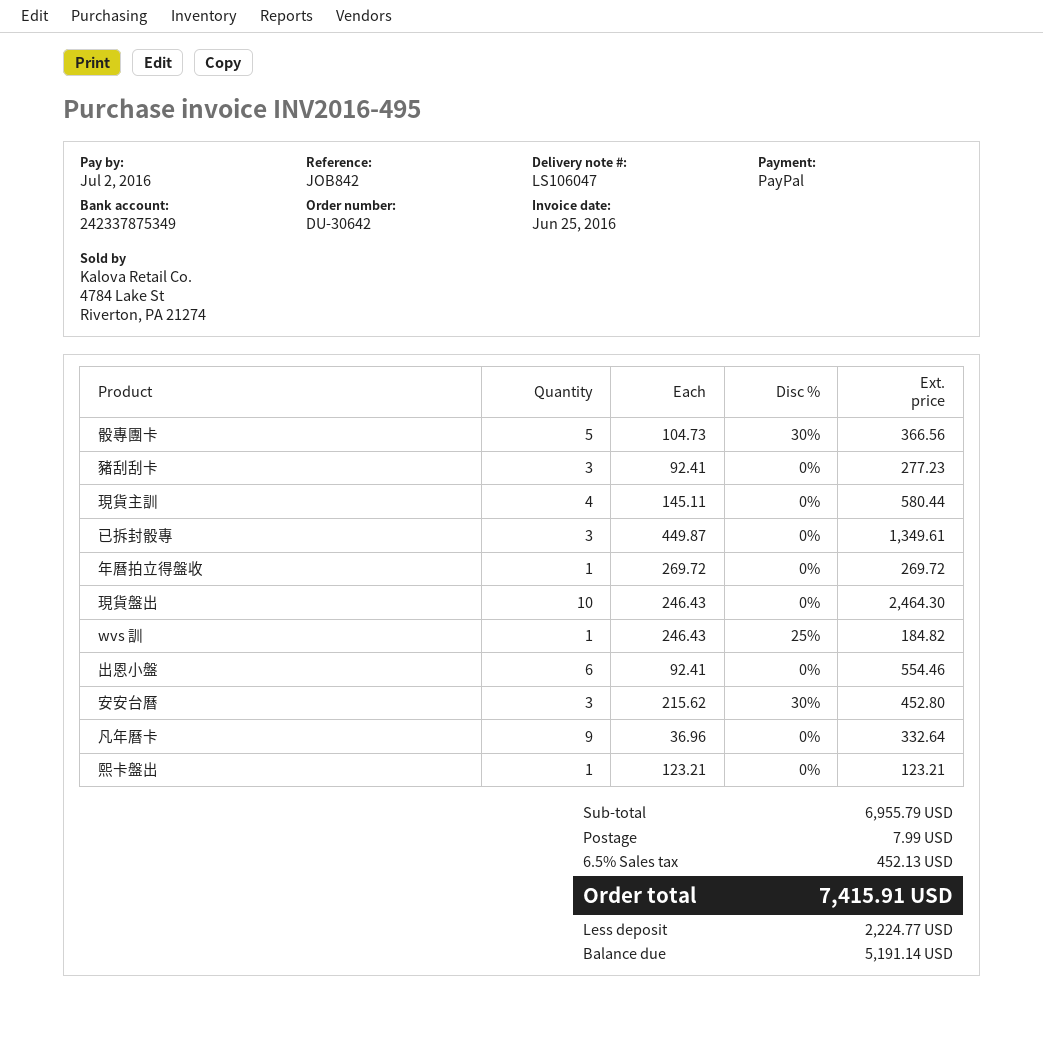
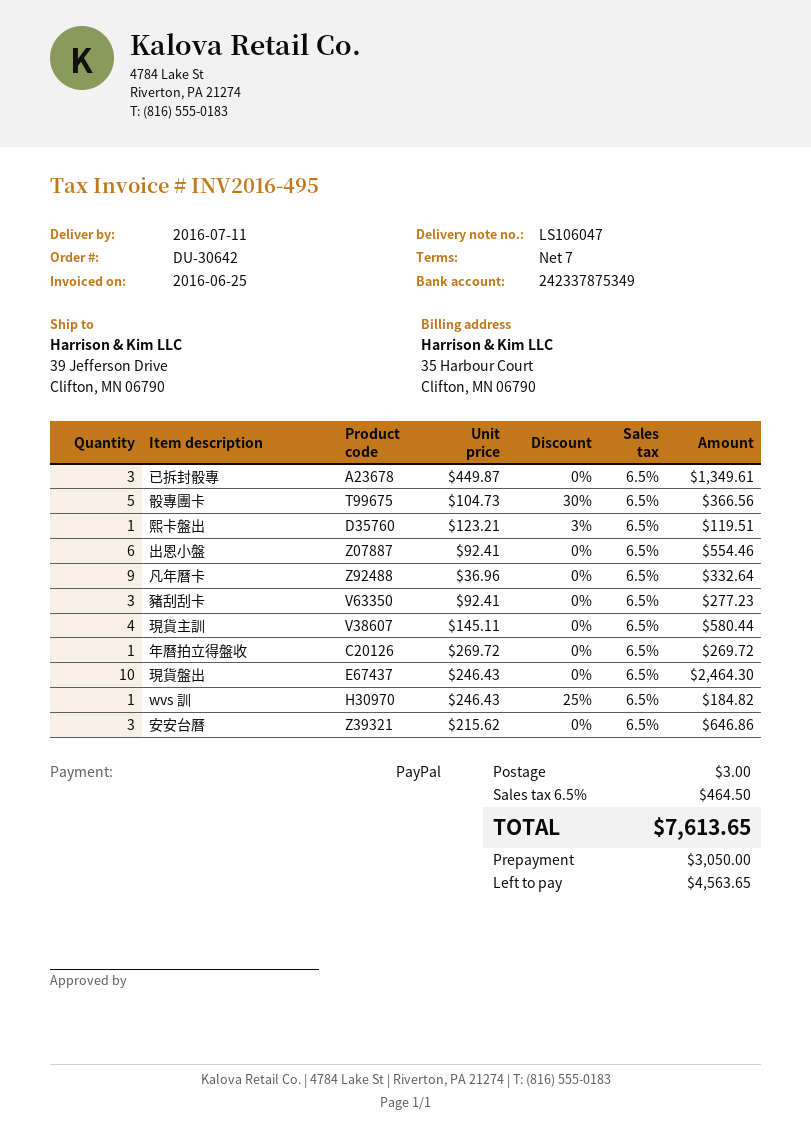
安安台曆: 3 x 215.62 - 30% = 452.80 -> 3 x 215.62 = 646.86
熙卡盤出: 1 x 123.21 = 123.21 -> 1 x 123.21 - 3% = 119.51
shipping: 7.99 -> 3.00
tax: 6.5% = 452.13 -> 6.5% = 464.50
total: 7415.91 -> 7613.65
deposit: 2224.77 -> 3050.00
balance: 5191.14 -> 4563.65

